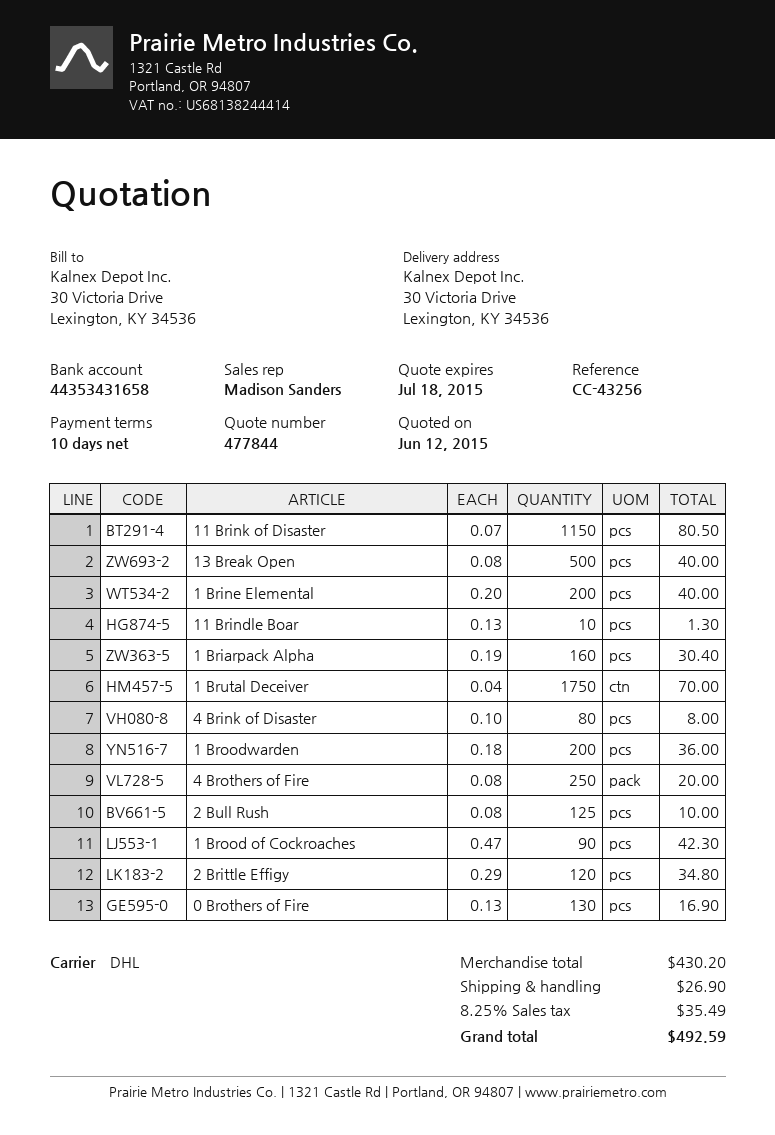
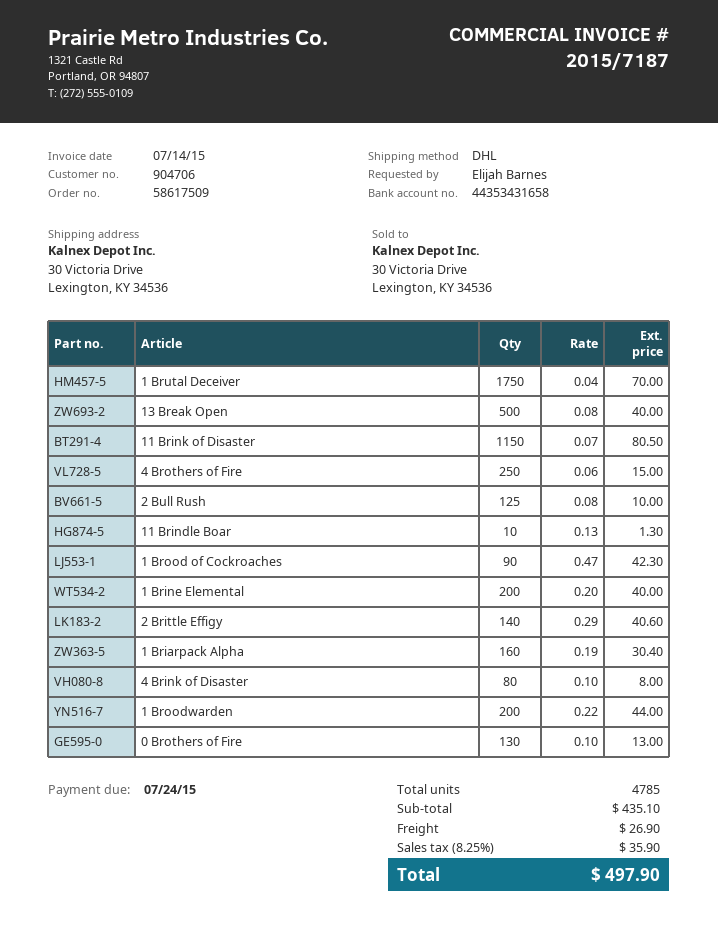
1 Broodwarden: 200 x 0.18 = 36.00 -> 200 x 0.22 = 44.00
4 Brothers of Fire: 250 x 0.08 = 20.00 -> 250 x 0.06 = 15.00
2 Brittle Effigy: 120 x 0.29 = 34.80 -> 140 x 0.29 = 40.60
0 Brothers of Fire: 130 x 0.13 = 16.90 -> 130 x 0.10 = 13.00
subtotal: 430.20 -> 435.10
tax: 8.25% = 35.49 -> 8.25% = 35.90
total: 492.59 -> 497.90

